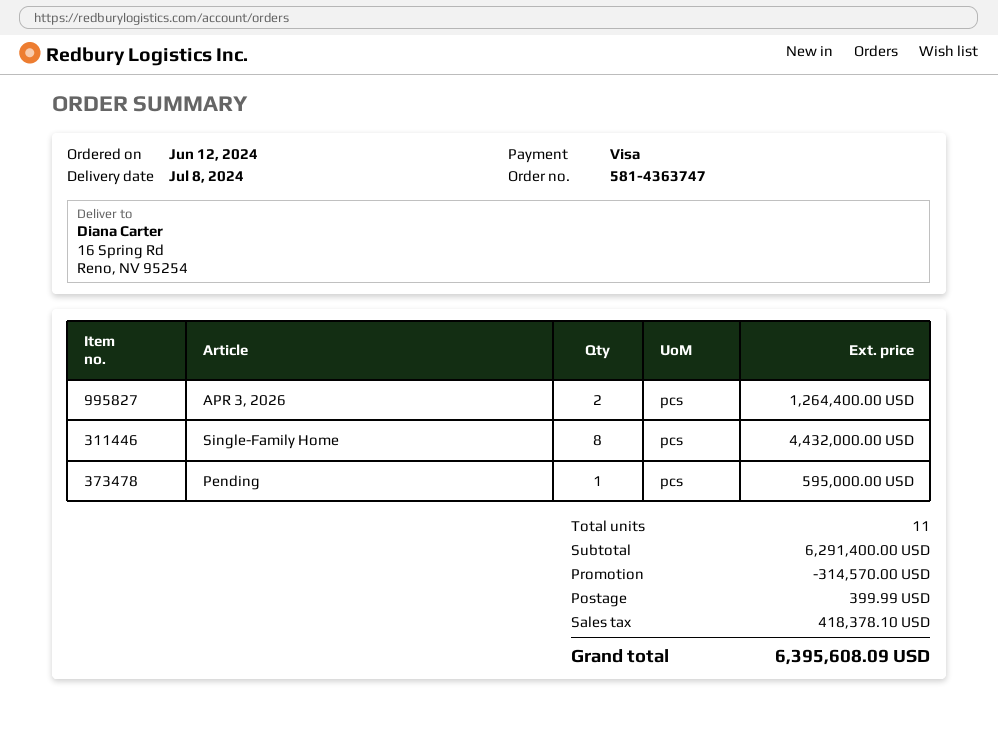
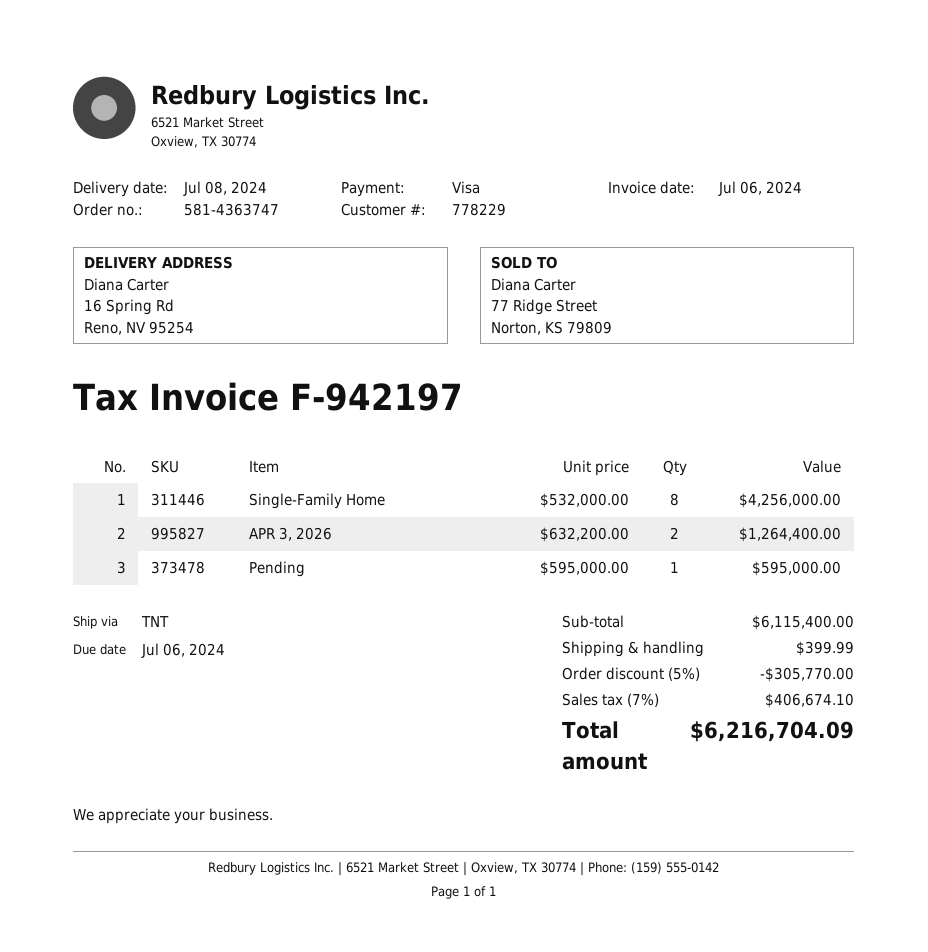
Single-Family Home: 8 for 4432000.00 -> 8 for 4256000.00
subtotal: 6291400.00 -> 6115400.00
discount: 314570.00 -> 305770.00
tax: 418378.10 -> 406674.10
total: 6395608.09 -> 6216704.09

